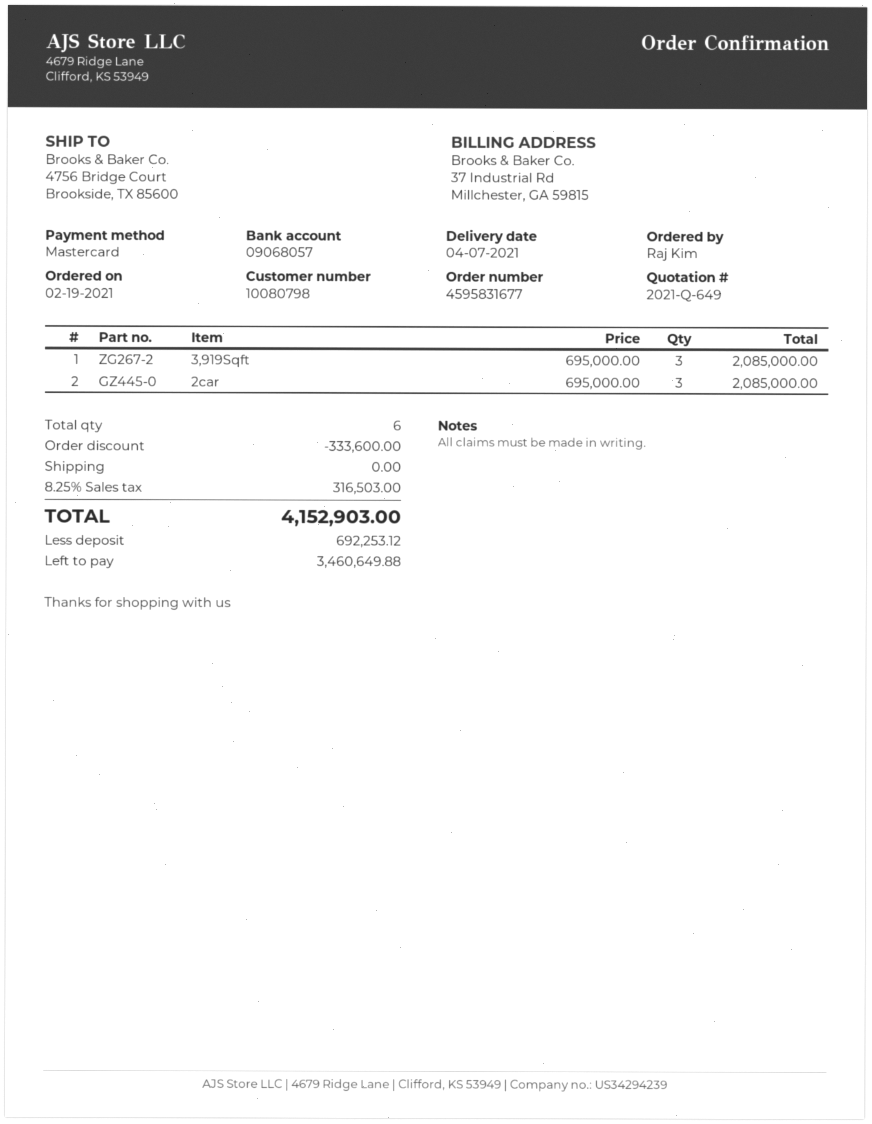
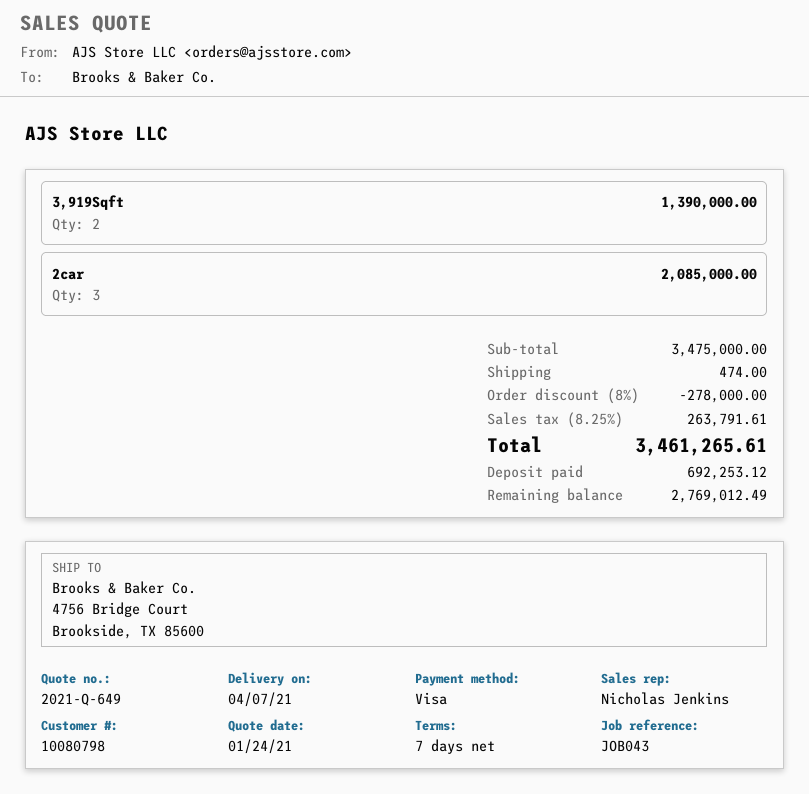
payment method: Mastercard -> Visa
3,919Sqft: 3 for 2085000.00 -> 2 for 1390000.00
discount: 333600.00 -> 278000.00
shipping: 0.00 -> 474.00
tax: 8.25% = 316503.00 -> 8.25% = 263791.61
total: 4152903.00 -> 3461265.61
balance: 3460649.88 -> 2769012.49

